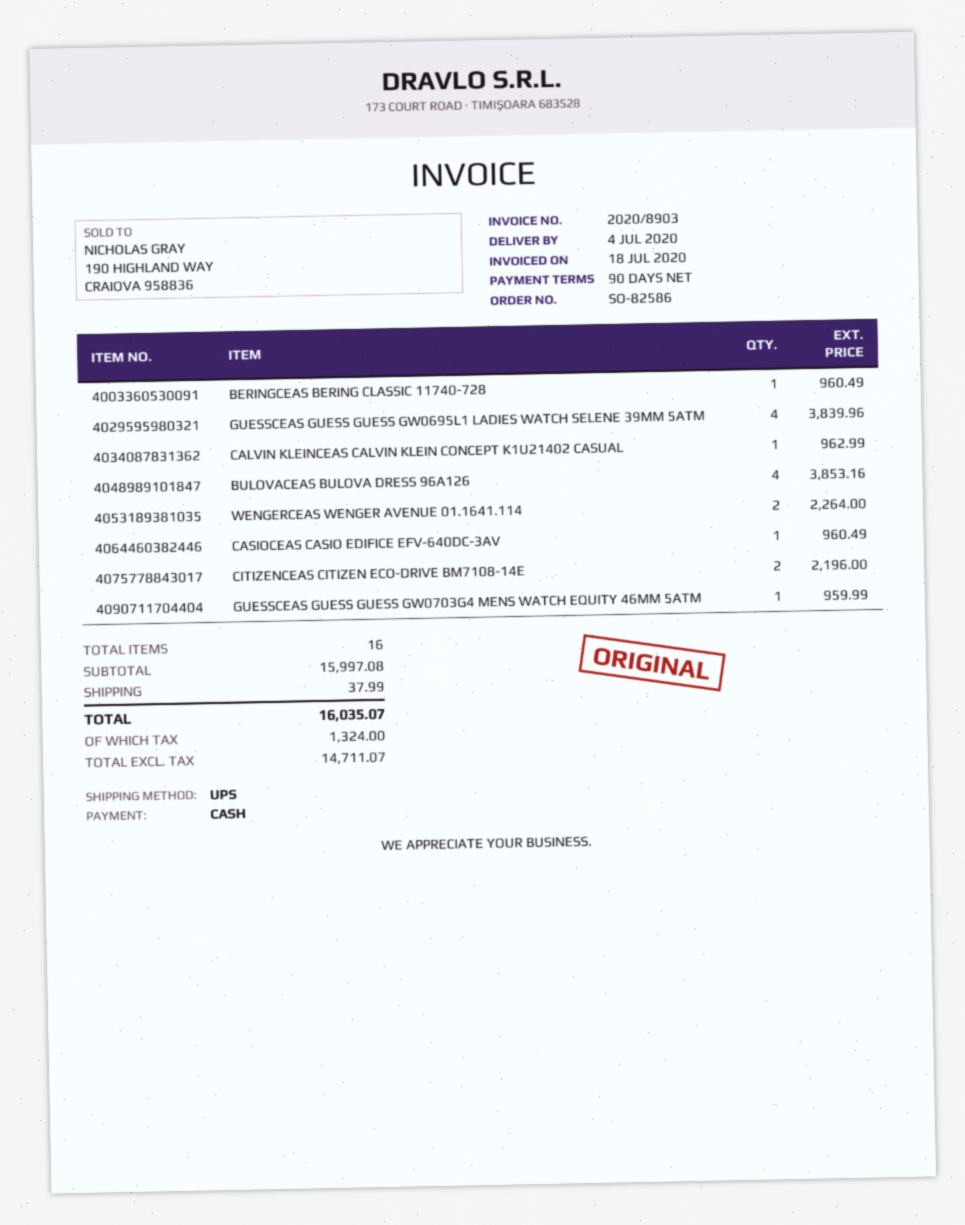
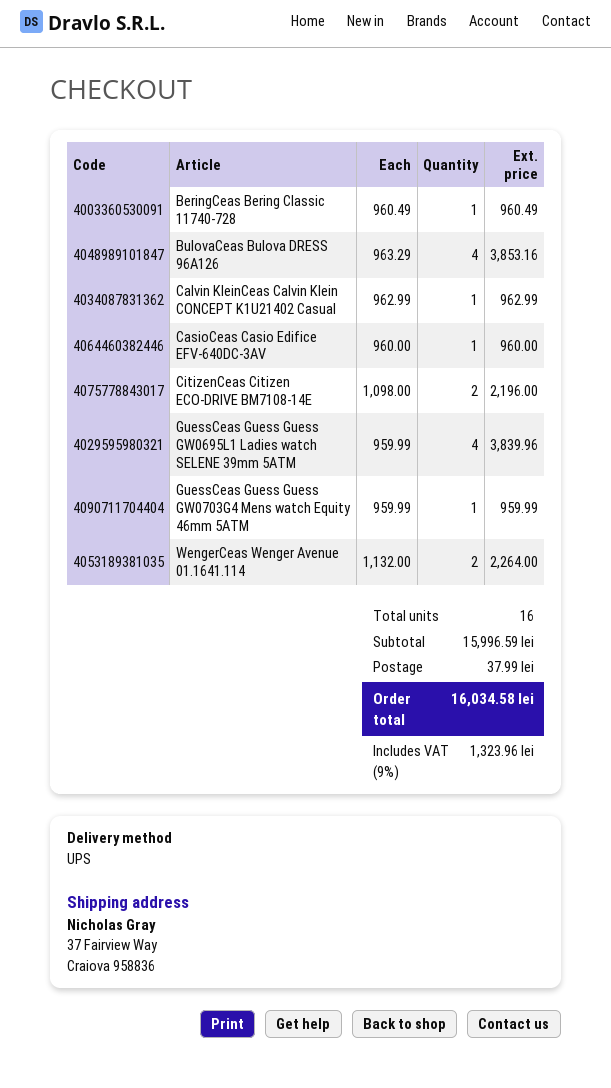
CASIOCEAS CASIO EDIFICE EFV-640DC-3AV: 1 for 960.49 -> 1 for 960.00
subtotal: 15997.08 -> 15996.59
tax: 1324.00 -> 1323.96
total: 16035.07 -> 16034.58

